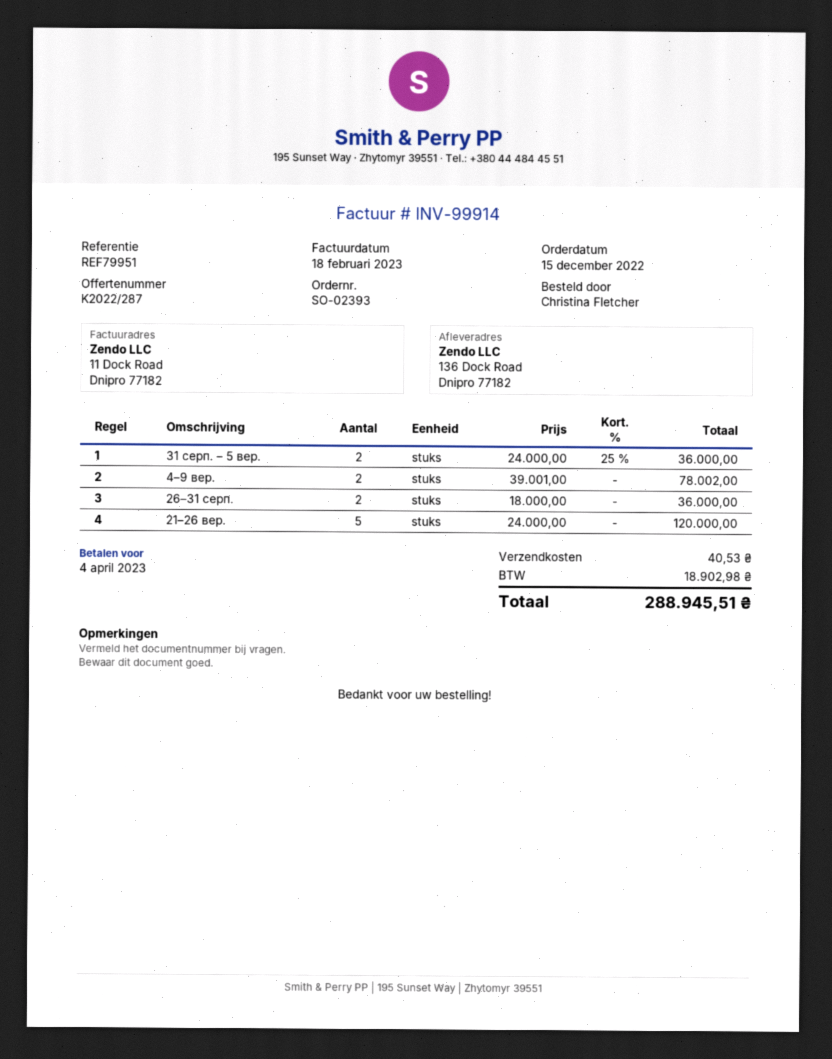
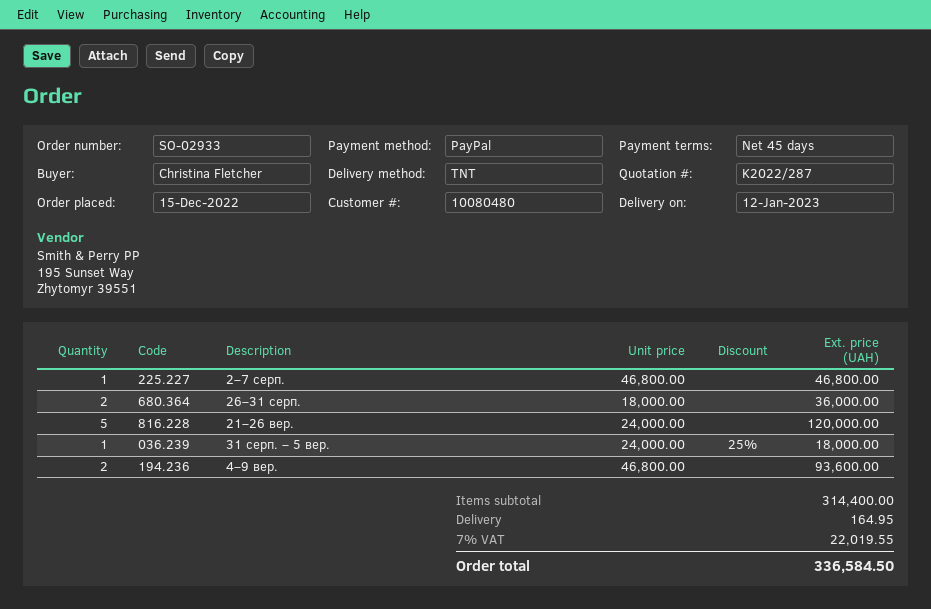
order number: SO-02393 -> SO-02933
31 серп. – 5 вер.: 2 x 24000.00 - 25% = 36000.00 -> 1 x 24000.00 - 25% = 18000.00
4–9 вер.: 2 x 39001.00 = 78002.00 -> 2 x 46800.00 = 93600.00
2–7 серп.: none -> 1 x 46800.00 = 46800.00
shipping: 40.53 -> 164.95
tax: 18902.98 -> 22019.55
total: 288945.51 -> 336584.50

